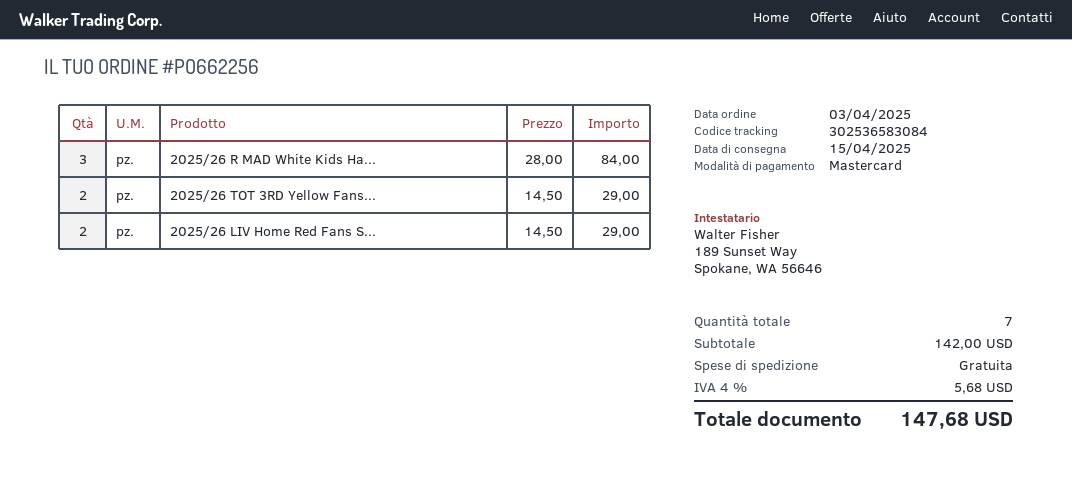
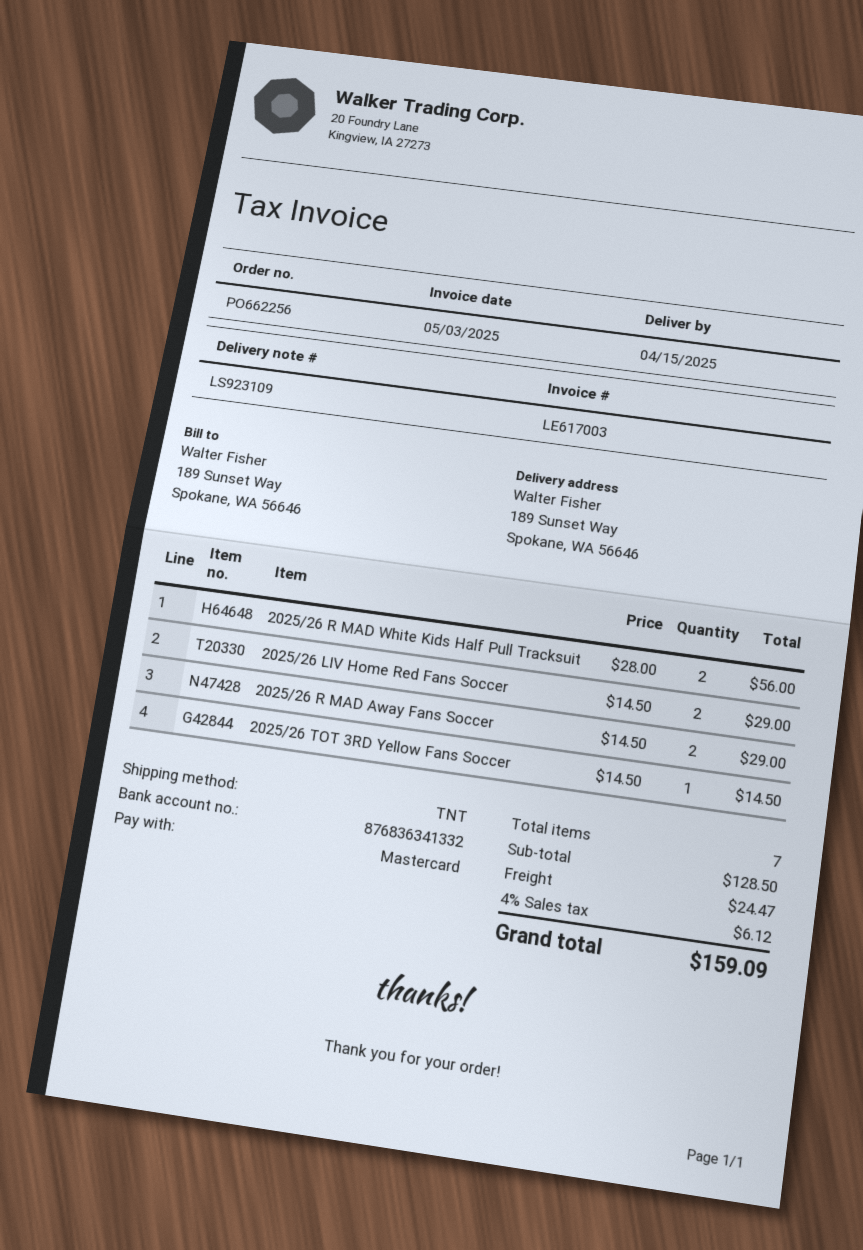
2025/26 R MAD White Kids Ha...: 3 x 28.00 = 84.00 -> 2 x 28.00 = 56.00
2025/26 TOT 3RD Yellow Fans...: 2 x 14.50 = 29.00 -> 1 x 14.50 = 14.50
2025/26 R MAD Away Fans Soccer: none -> 2 x 14.50 = 29.00
subtotal: 142.00 -> 128.50
shipping: 0.00 -> 24.47
tax: 4% = 5.68 -> 4% = 6.12
total: 147.68 -> 159.09

